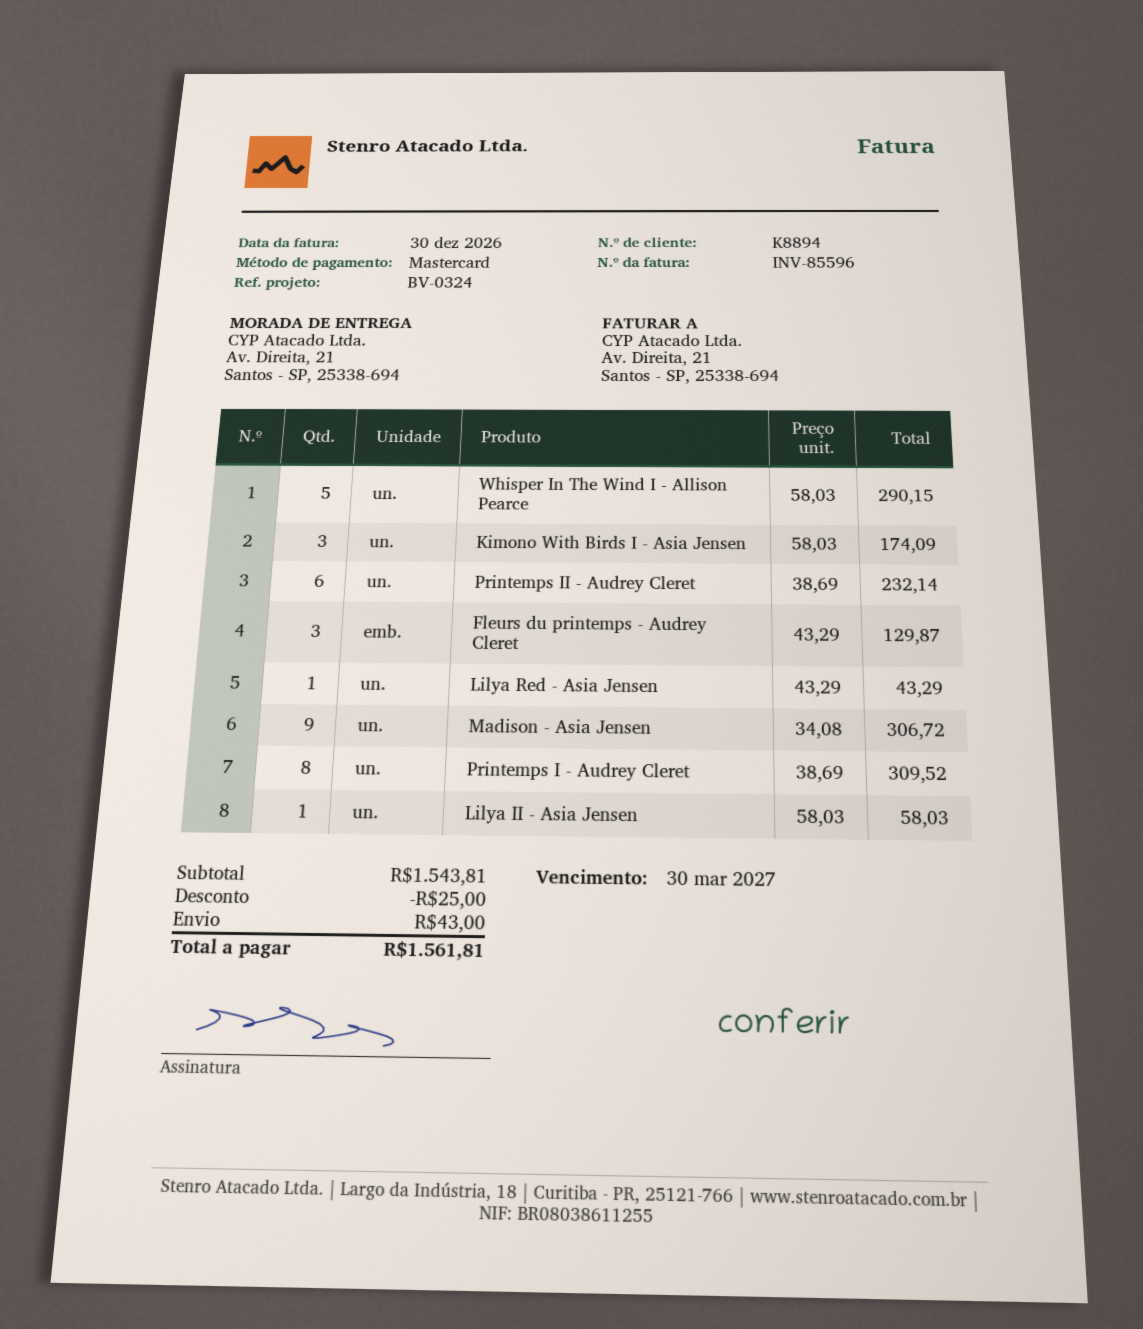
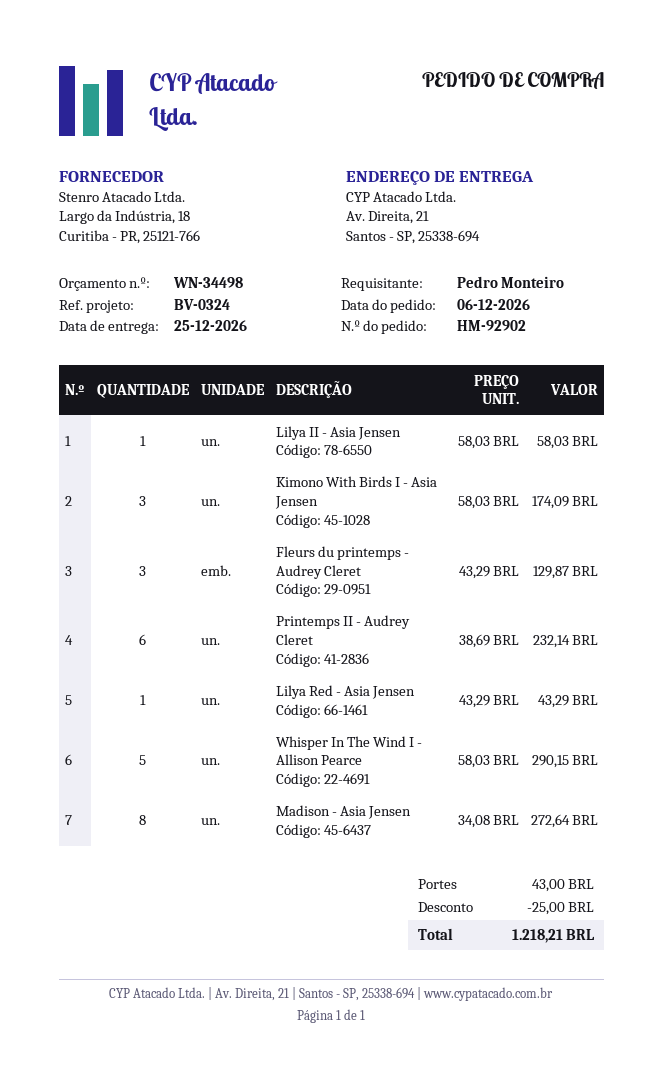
Madison - Asia Jensen: 9 x 34.08 = 306.72 -> 8 x 34.08 = 272.64
Printemps I - Audrey Cleret: 8 x 38.69 = 309.52 -> none
total: 1561.81 -> 1218.21

